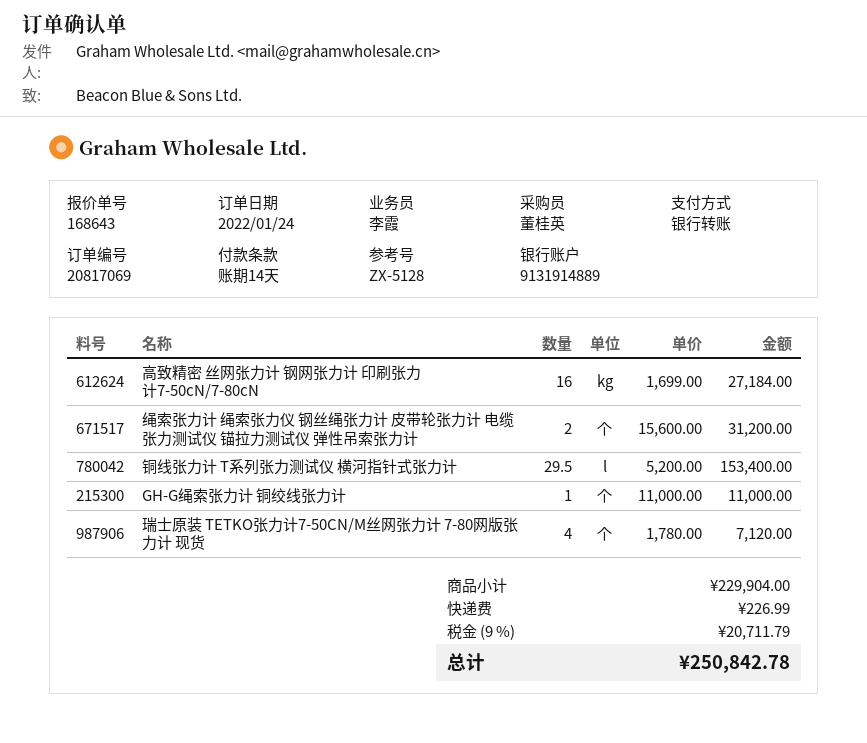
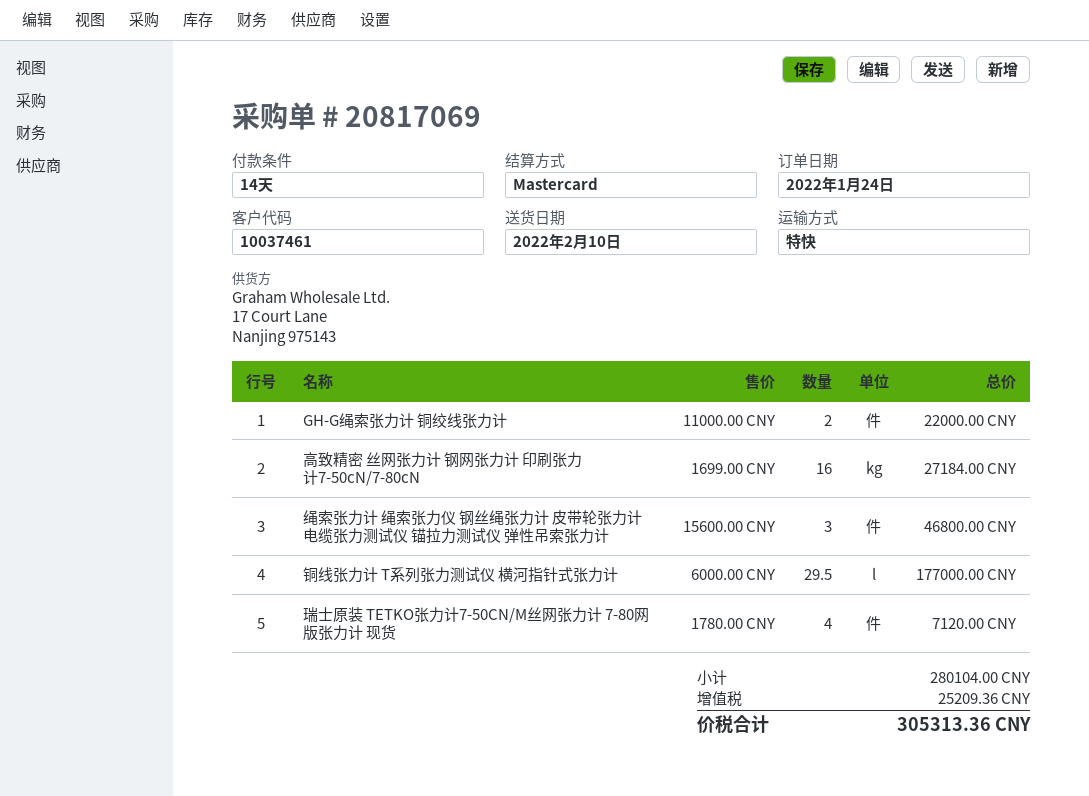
payment method: bank transfer -> Mastercard
绳索张力计 绳索张力仪 钢丝绳张力计 皮带轮张力计 电缆张力测试仪 锚拉力测试仪 弹性吊索张力计: 2 x 15600.00 = 31200.00 -> 3 x 15600.00 = 46800.00
铜线张力计 T系列张力测试仪 横河指针式张力计: 29.5 x 5200.00 = 153400.00 -> 29.5 x 6000.00 = 177000.00
GH-G绳索张力计 铜绞线张力计: 1 x 11000.00 = 11000.00 -> 2 x 11000.00 = 22000.00
subtotal: 229904.00 -> 280104.00
shipping: 226.99 -> none
tax: 20711.79 -> 25209.36
total: 250842.78 -> 305313.36

